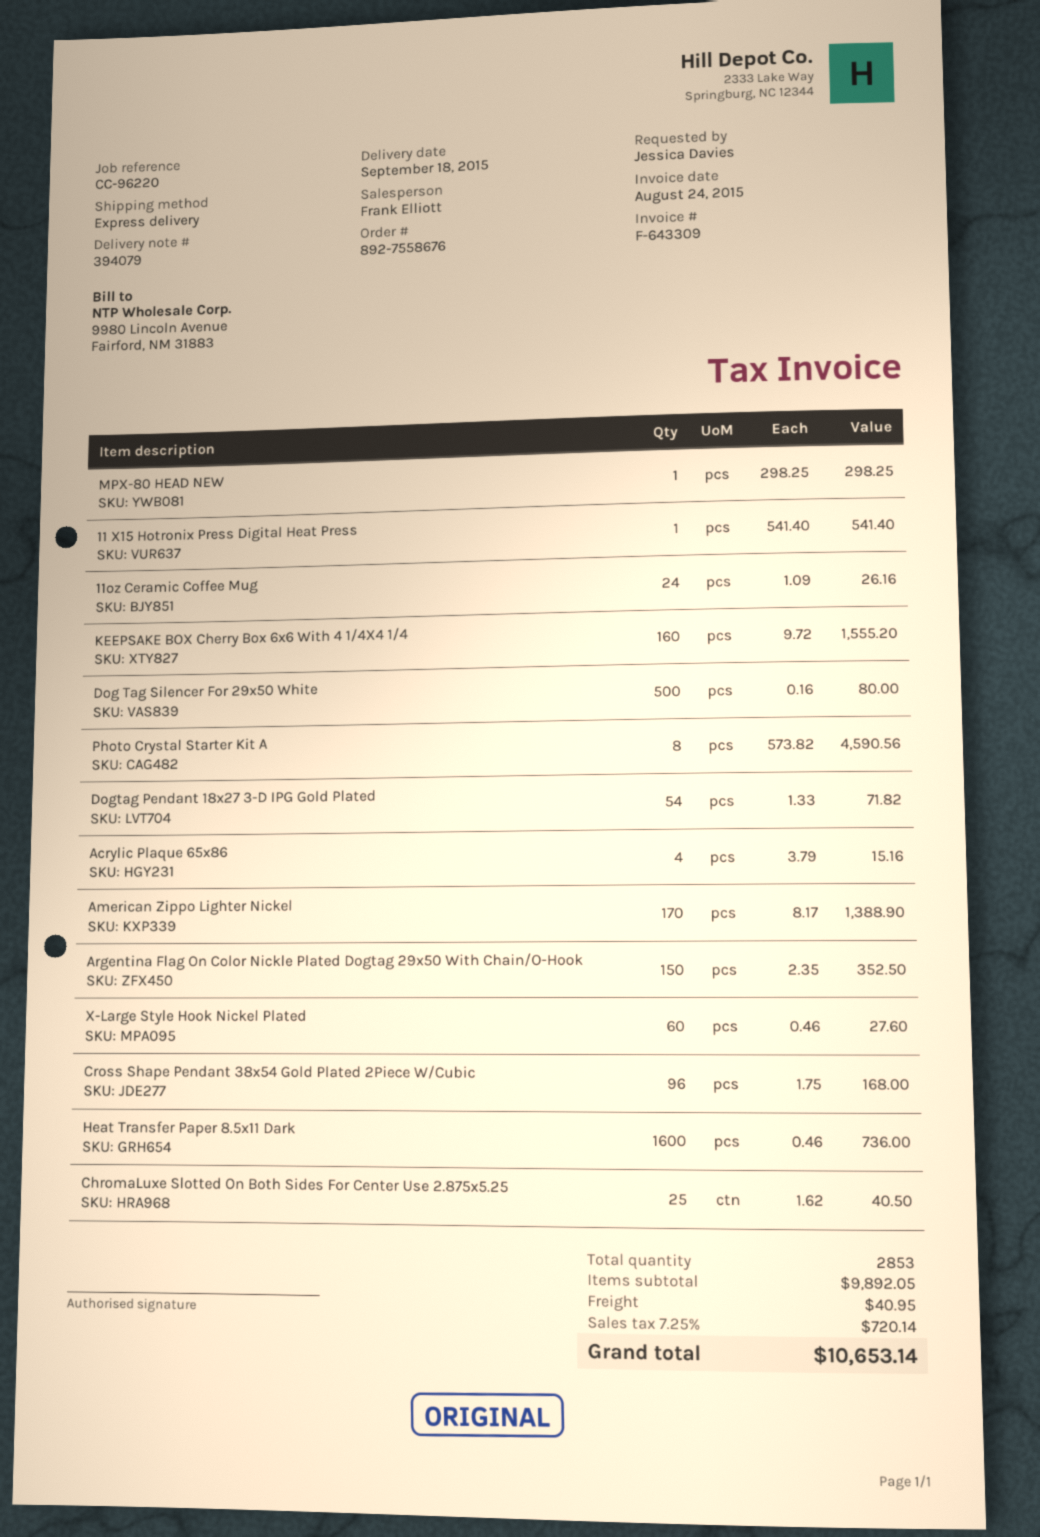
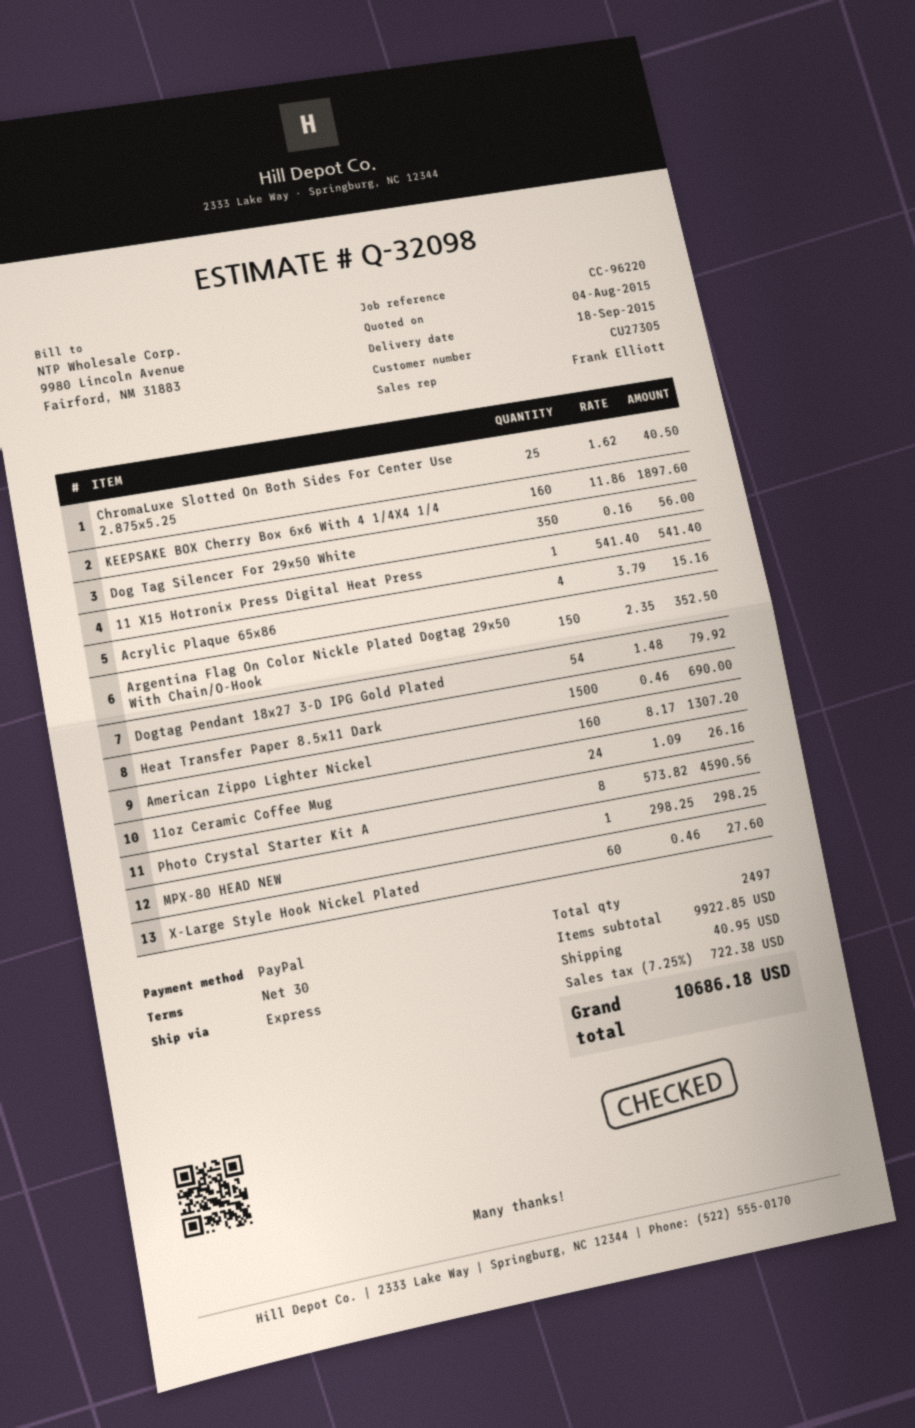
KEEPSAKE BOX Cherry Box 6x6 With 4 1/4X4 1/4: 160 x 9.72 = 1555.20 -> 160 x 11.86 = 1897.60
Dog Tag Silencer For 29x50 White: 500 x 0.16 = 80.00 -> 350 x 0.16 = 56.00
Dogtag Pendant 18x27 3-D IPG Gold Plated: 54 x 1.33 = 71.82 -> 54 x 1.48 = 79.92
American Zippo Lighter Nickel: 170 x 8.17 = 1388.90 -> 160 x 8.17 = 1307.20
Cross Shape Pendant 38x54 Gold Plated 2Piece W/Cubic: 96 x 1.75 = 168.00 -> none
Heat Transfer Paper 8.5x11 Dark: 1600 x 0.46 = 736.00 -> 1500 x 0.46 = 690.00
total quantity: 2853 -> 2497
subtotal: 9892.05 -> 9922.85
tax: 7.25% = 720.14 -> 7.25% = 722.38
total: 10653.14 -> 10686.18

